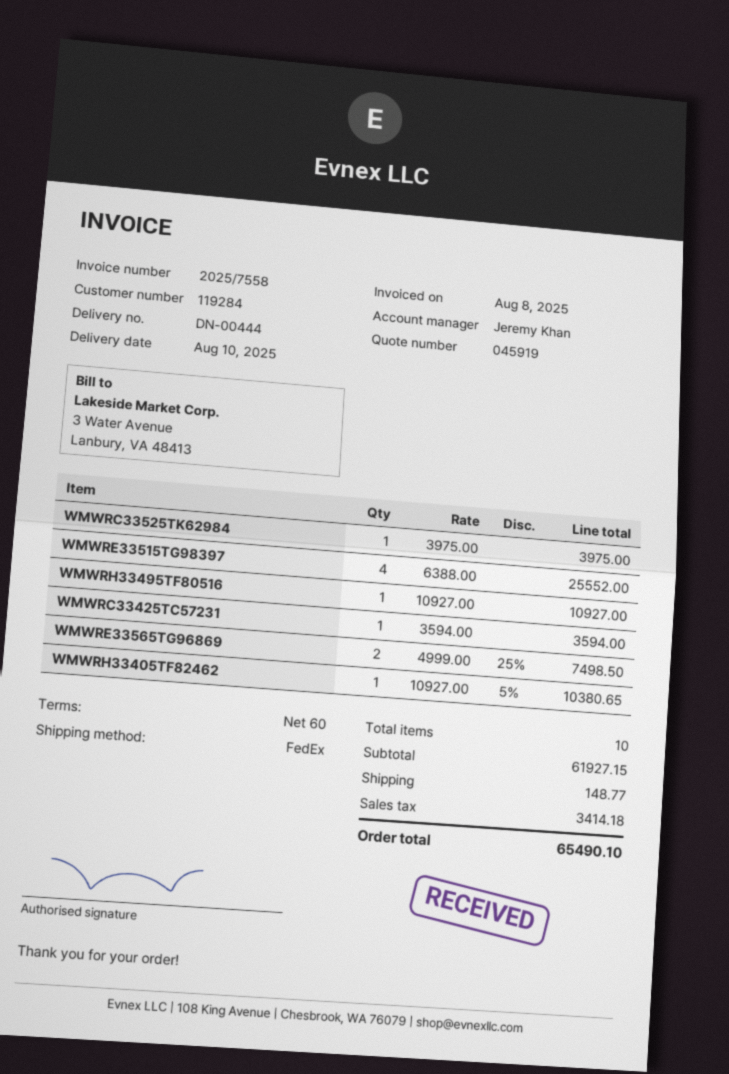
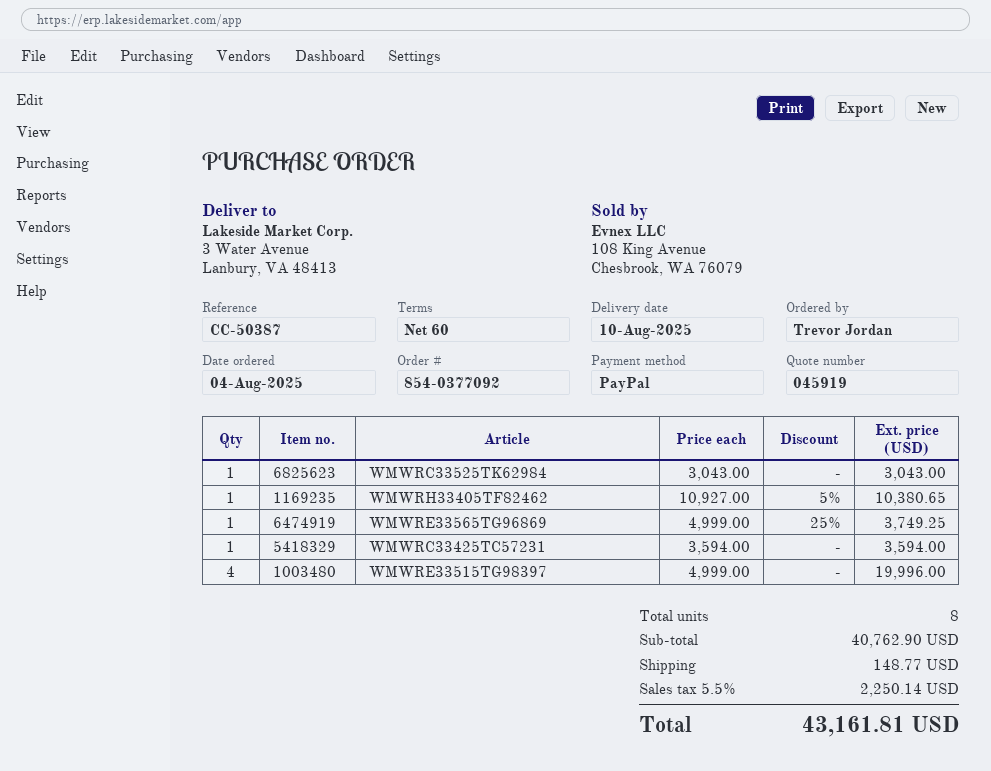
WMWRC33525TK62984: 1 x 3975.00 = 3975.00 -> 1 x 3043.00 = 3043.00
WMWRE33515TG98397: 4 x 6388.00 = 25552.00 -> 4 x 4999.00 = 19996.00
WMWRH33495TF80516: 1 x 10927.00 = 10927.00 -> none
WMWRE33565TG96869: 2 x 4999.00 - 25% = 7498.50 -> 1 x 4999.00 - 25% = 3749.25
total quantity: 10 -> 8
subtotal: 61927.15 -> 40762.90
tax: 3414.18 -> 2250.14
total: 65490.10 -> 43161.81

